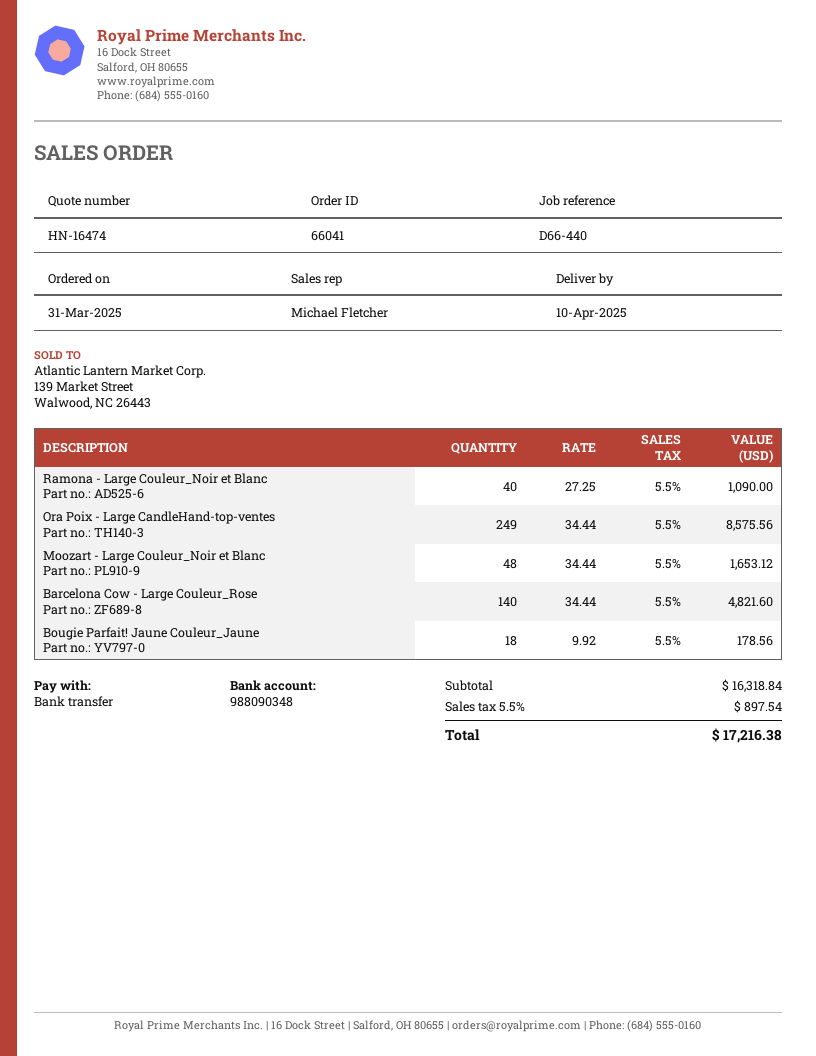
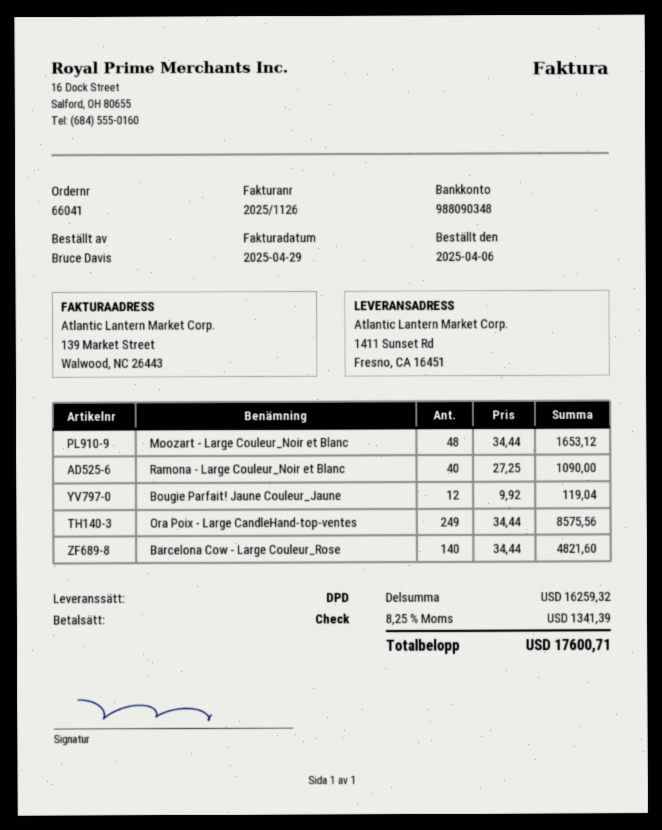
order date: 2025-03-31 -> 2025-04-06
payment method: bank transfer -> cheque
Bougie Parfait! Jaune Couleur_Jaune: 18 x 9.92 = 178.56 -> 12 x 9.92 = 119.04
subtotal: 16318.84 -> 16259.32
tax: 5.5% = 897.54 -> 8.25% = 1341.39
total: 17216.38 -> 17600.71

